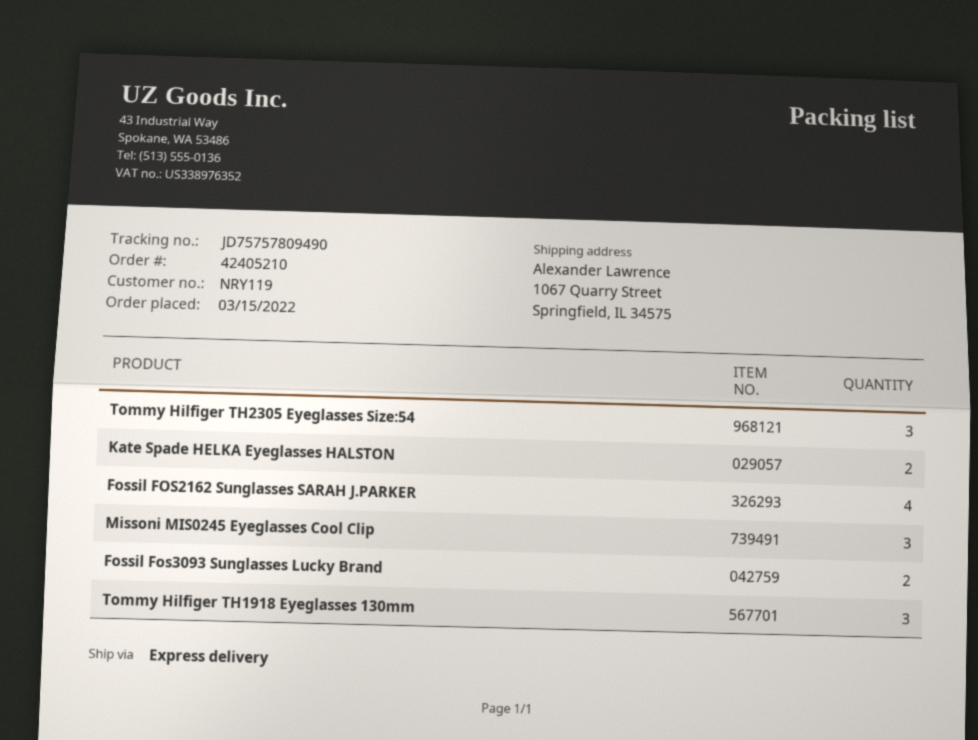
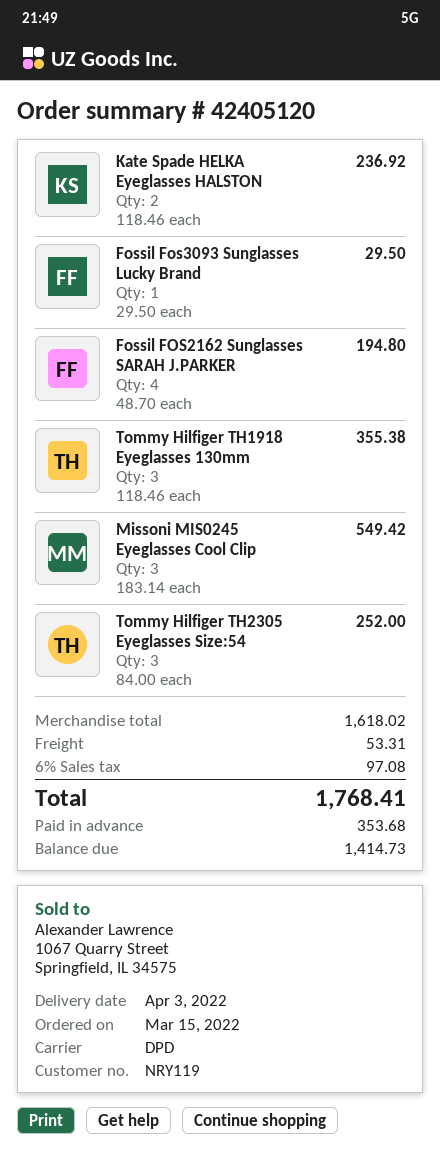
order number: 42405210 -> 42405120
shipping method: express -> DPD
Fossil Fos3093 Sunglasses Lucky Brand: 2 -> 1

